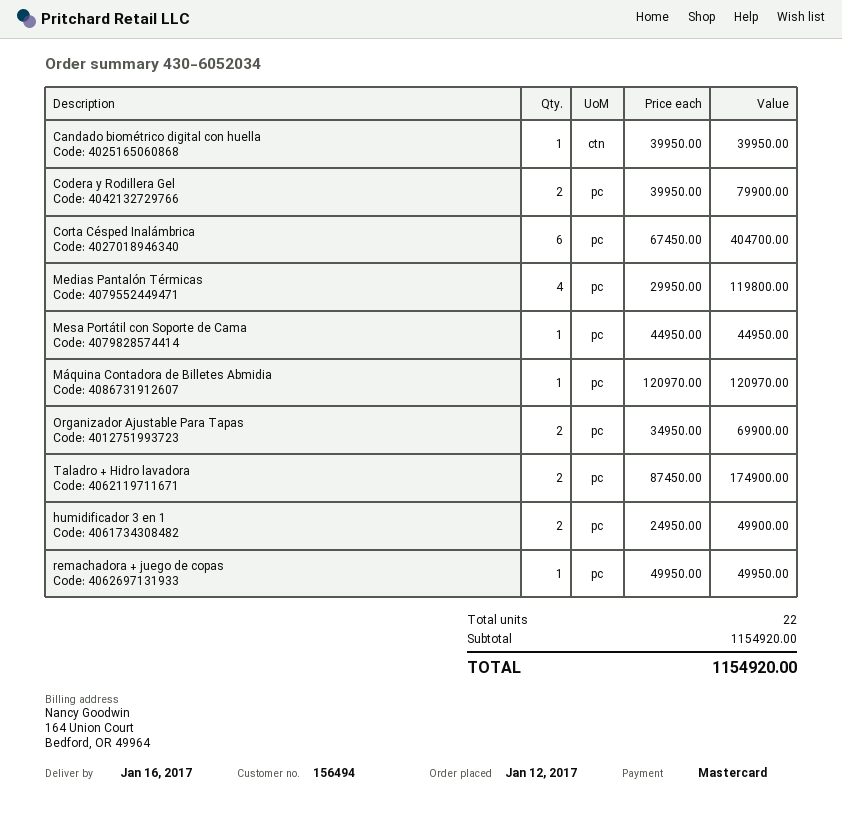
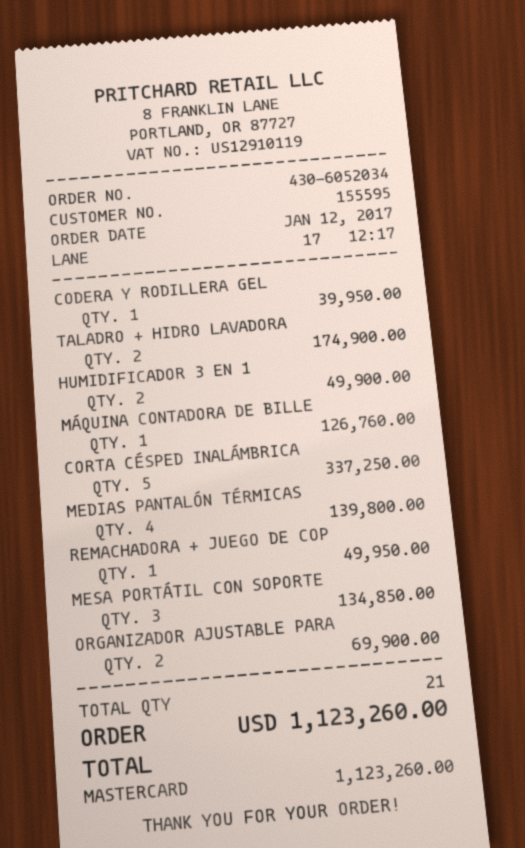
customer number: 156494 -> 155595
Candado biométrico digital con huella: 1 for 39950.00 -> none
Codera y Rodillera Gel: 2 for 79900.00 -> 1 for 39950.00
Corta Césped Inalámbrica: 6 for 404700.00 -> 5 for 337250.00
Medias Pantalón Térmicas: 4 for 119800.00 -> 4 for 139800.00
Mesa Portátil con Soporte de Cama: 1 for 44950.00 -> 3 for 134850.00
Máquina Contadora de Billetes Abmidia: 1 for 120970.00 -> 1 for 126760.00
total quantity: 22 -> 21
total: 1154920.00 -> 1123260.00

